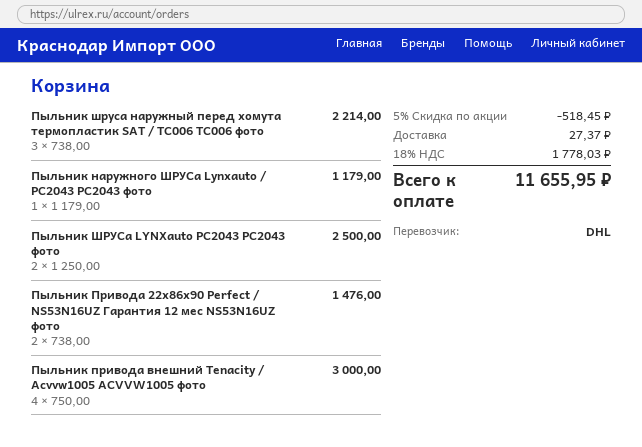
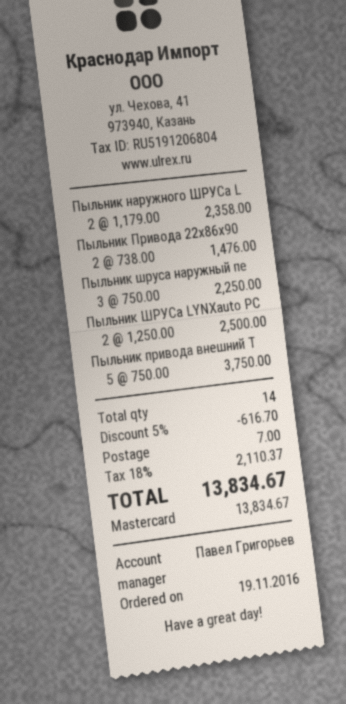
Пыльник шруса наружный перед хомута термопластик SAT / TC006 TC006 фото: 3 x 738.00 = 2214.00 -> 3 x 750.00 = 2250.00
Пыльник наружного ШРУСа Lynxauto / PC2043 PC2043 фото: 1 x 1179.00 = 1179.00 -> 2 x 1179.00 = 2358.00
Пыльник привода внешний Tenacity / Acvvw1005 ACVVW1005 фото: 4 x 750.00 = 3000.00 -> 5 x 750.00 = 3750.00
discount: 5% = 518.45 -> 5% = 616.70
shipping: 27.37 -> 7.00
tax: 18% = 1778.03 -> 18% = 2110.37
total: 11655.95 -> 13834.67

